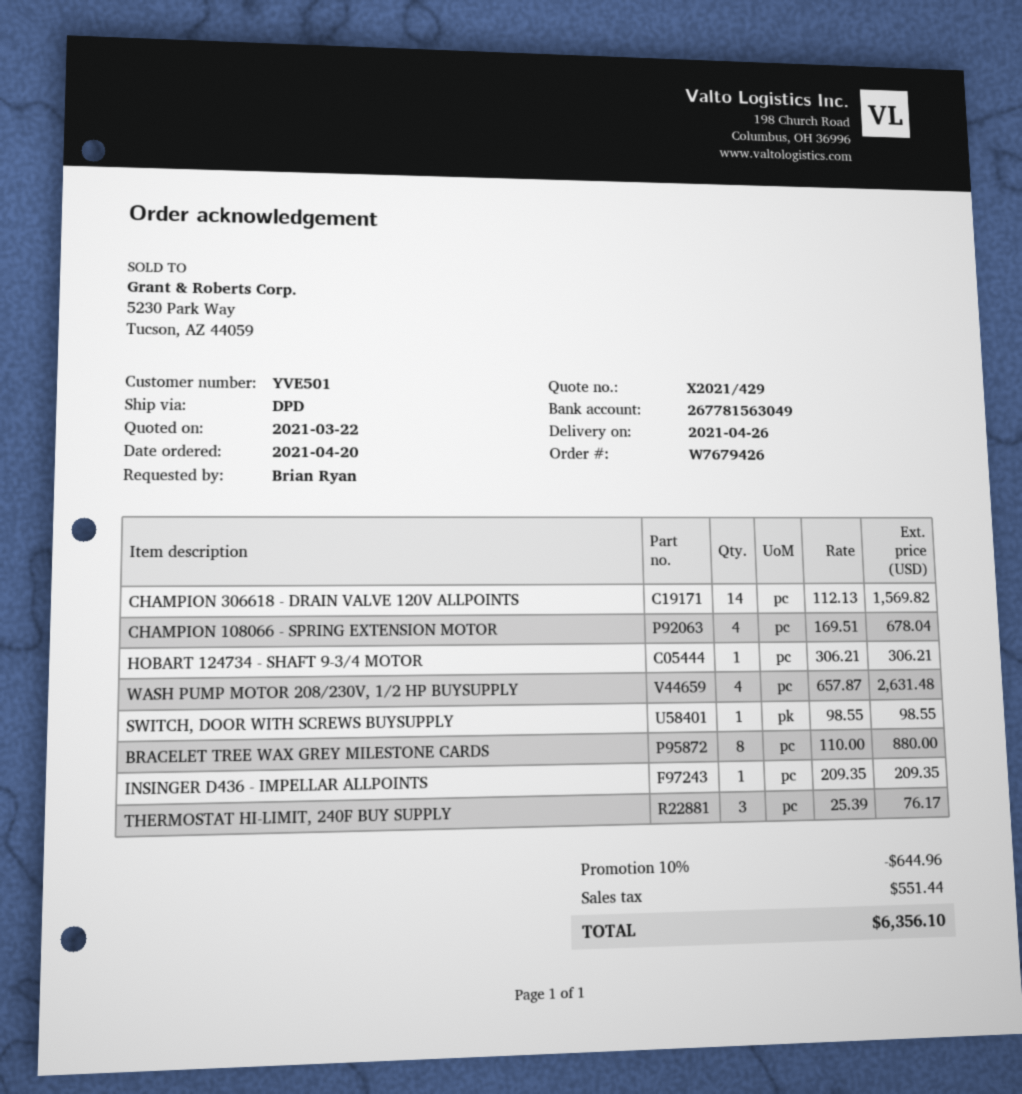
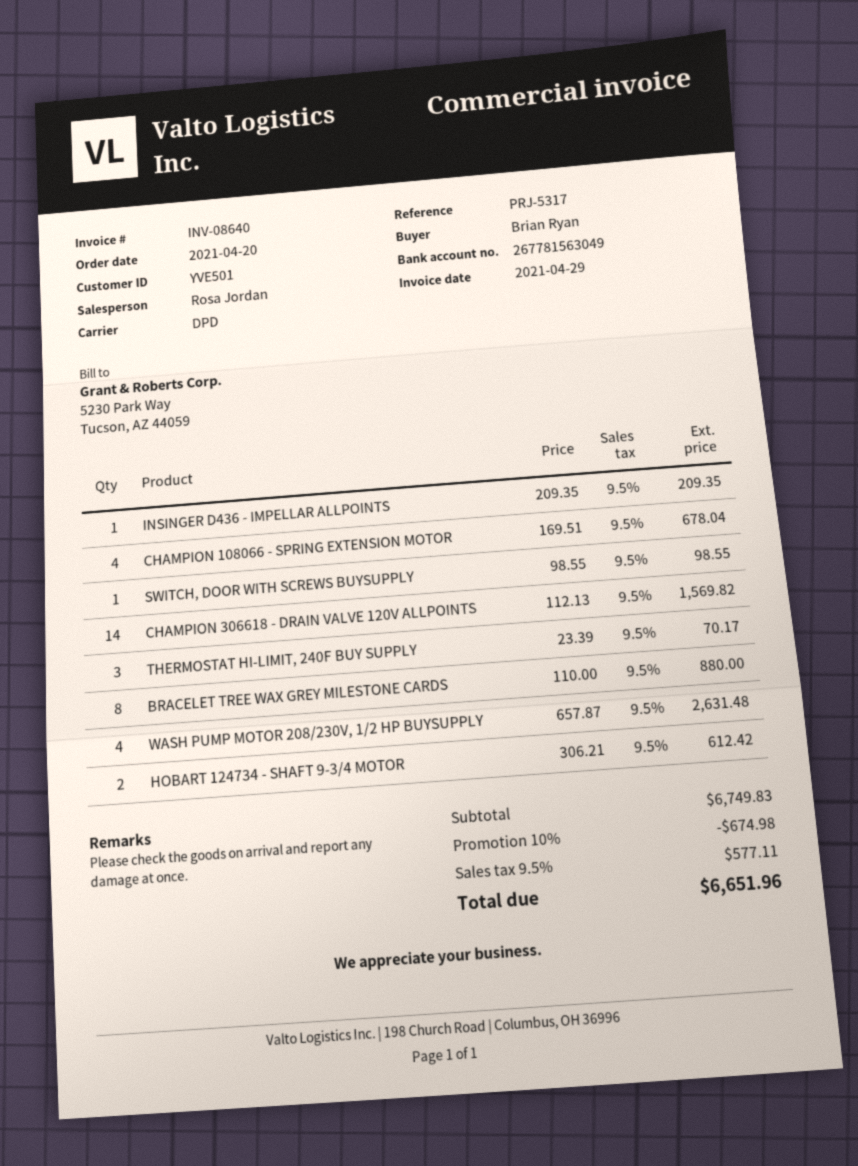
HOBART 124734 - SHAFT 9-3/4 MOTOR: 1 x 306.21 = 306.21 -> 2 x 306.21 = 612.42
THERMOSTAT HI-LIMIT, 240F BUY SUPPLY: 3 x 25.39 = 76.17 -> 3 x 23.39 = 70.17
discount: 10% = 644.96 -> 10% = 674.98
tax: 551.44 -> 577.11
total: 6356.10 -> 6651.96

